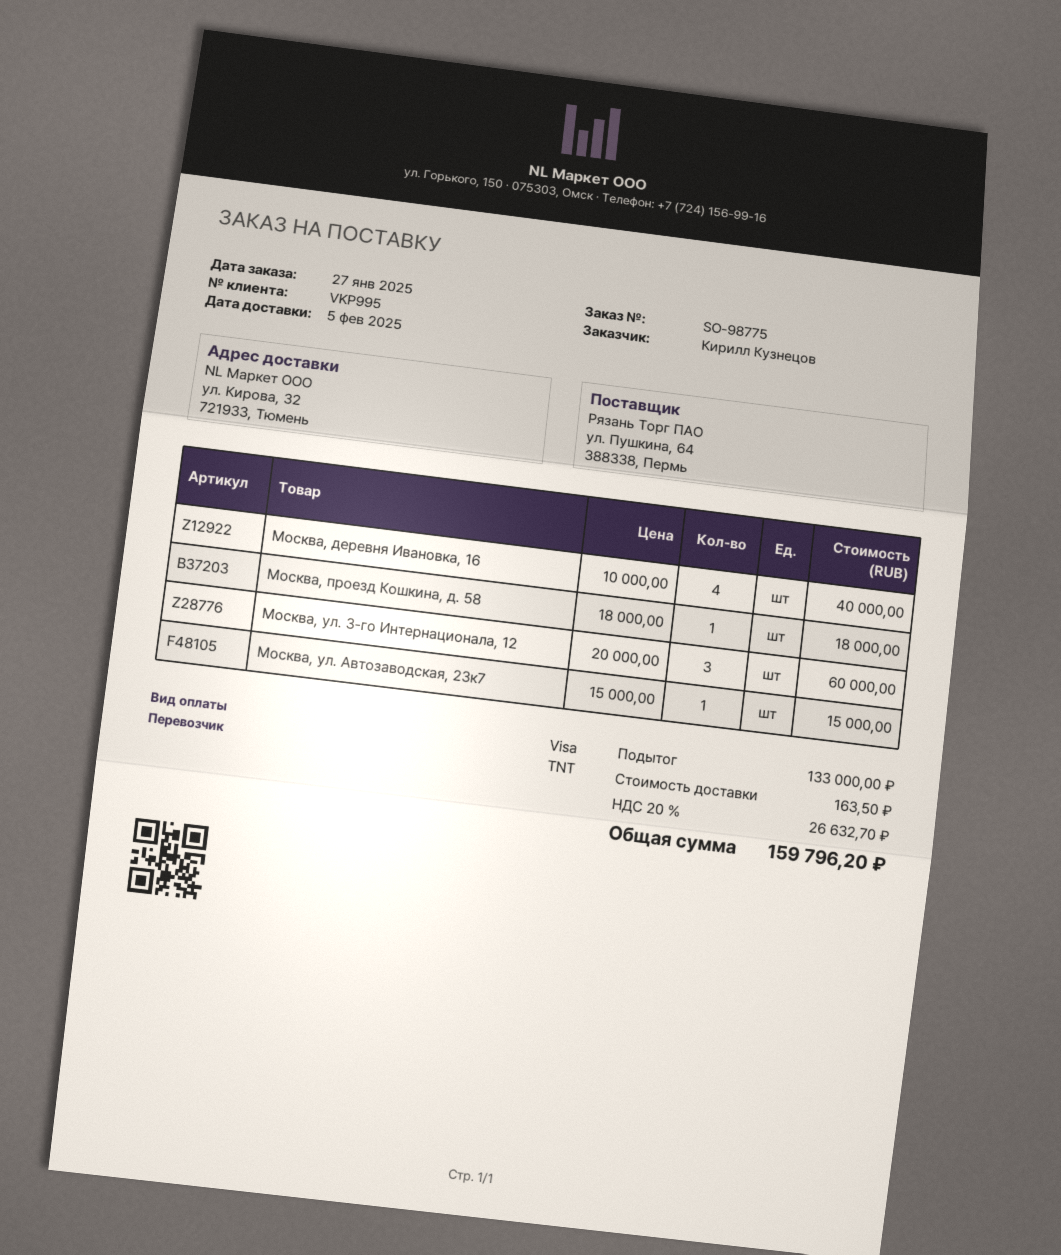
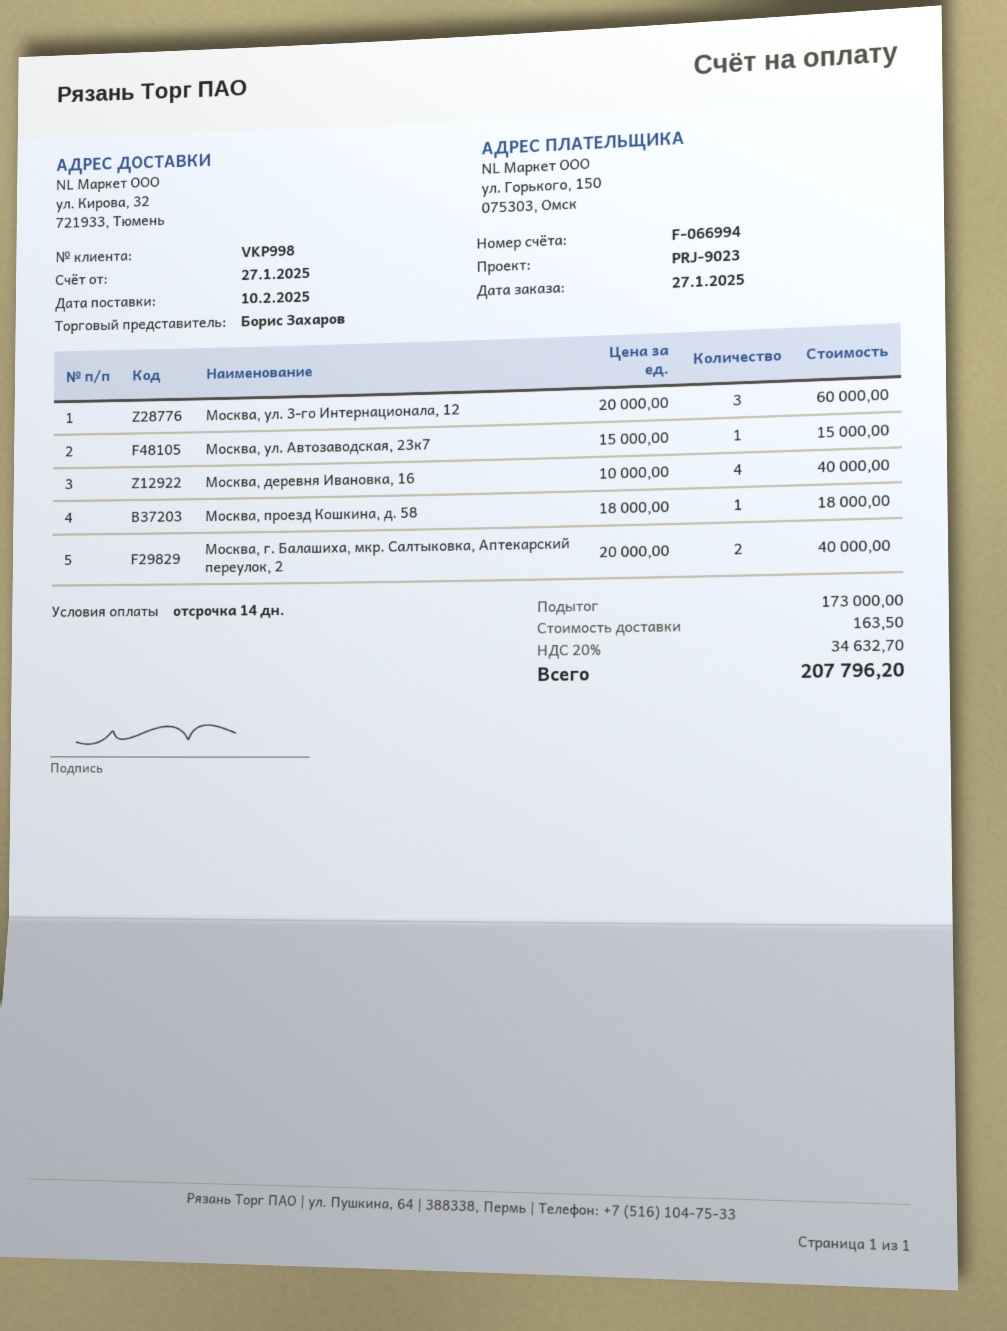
delivery date: 2025-02-05 -> 2025-02-10
customer number: VKP995 -> VKP998
Москва, г. Балашиха, мкр. Салтыковка, Аптекарский переулок, 2: none -> 2 x 20000.00 = 40000.00
subtotal: 133000.00 -> 173000.00
tax: 20% = 26632.70 -> 20% = 34632.70
total: 159796.20 -> 207796.20

